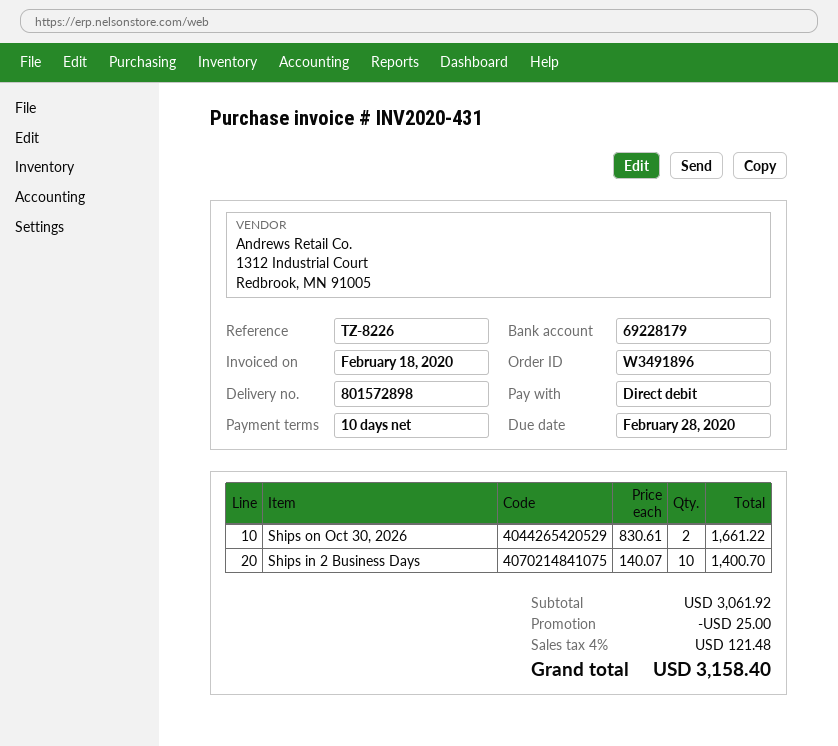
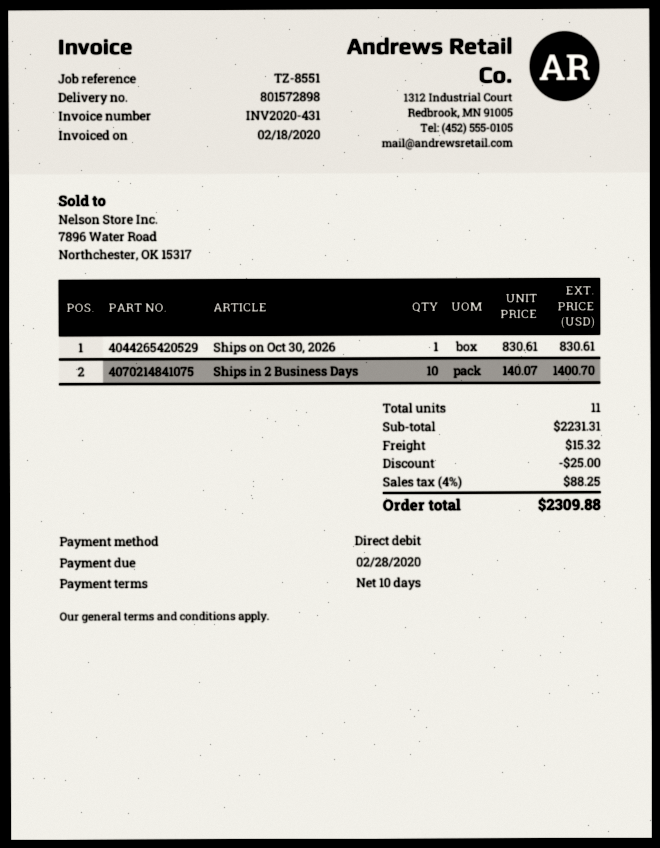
reference: TZ-8226 -> TZ-8551
Ships on Oct 30, 2026: 2 x 830.61 = 1661.22 -> 1 x 830.61 = 830.61
subtotal: 3061.92 -> 2231.31
shipping: none -> 15.32
tax: 4% = 121.48 -> 4% = 88.25
total: 3158.40 -> 2309.88

